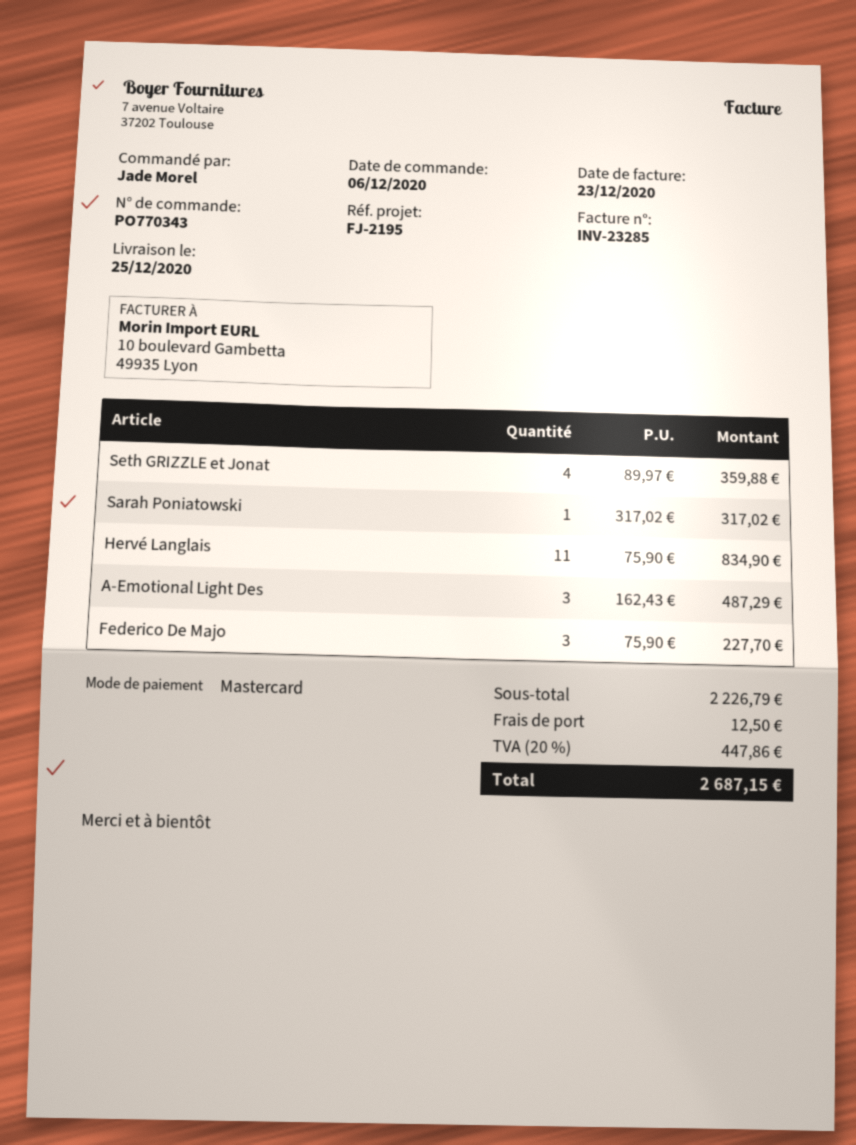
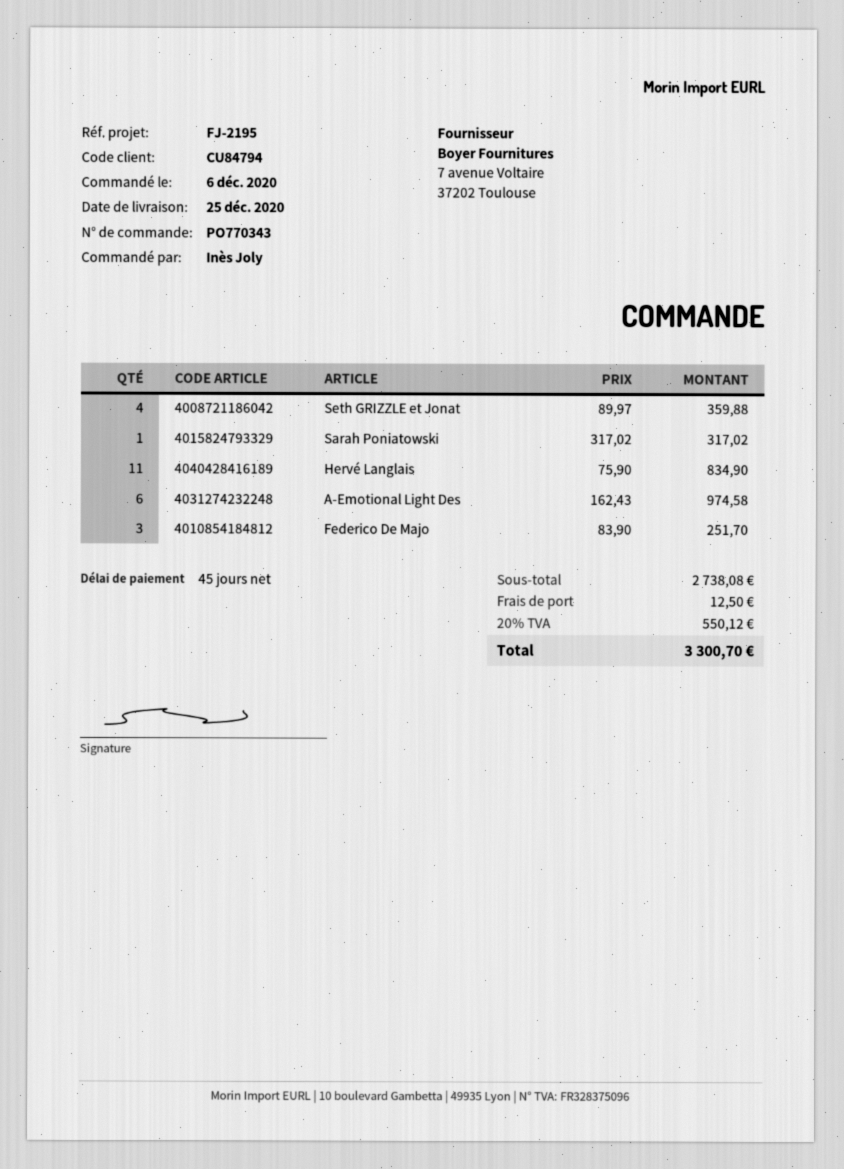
ordered by: Jade Morel -> Inès Joly
A-Emotional Light Des: 3 x 162.43 = 487.29 -> 6 x 162.43 = 974.58
Federico De Majo: 3 x 75.90 = 227.70 -> 3 x 83.90 = 251.70
subtotal: 2226.79 -> 2738.08
tax: 20% = 447.86 -> 20% = 550.12
total: 2687.15 -> 3300.70

